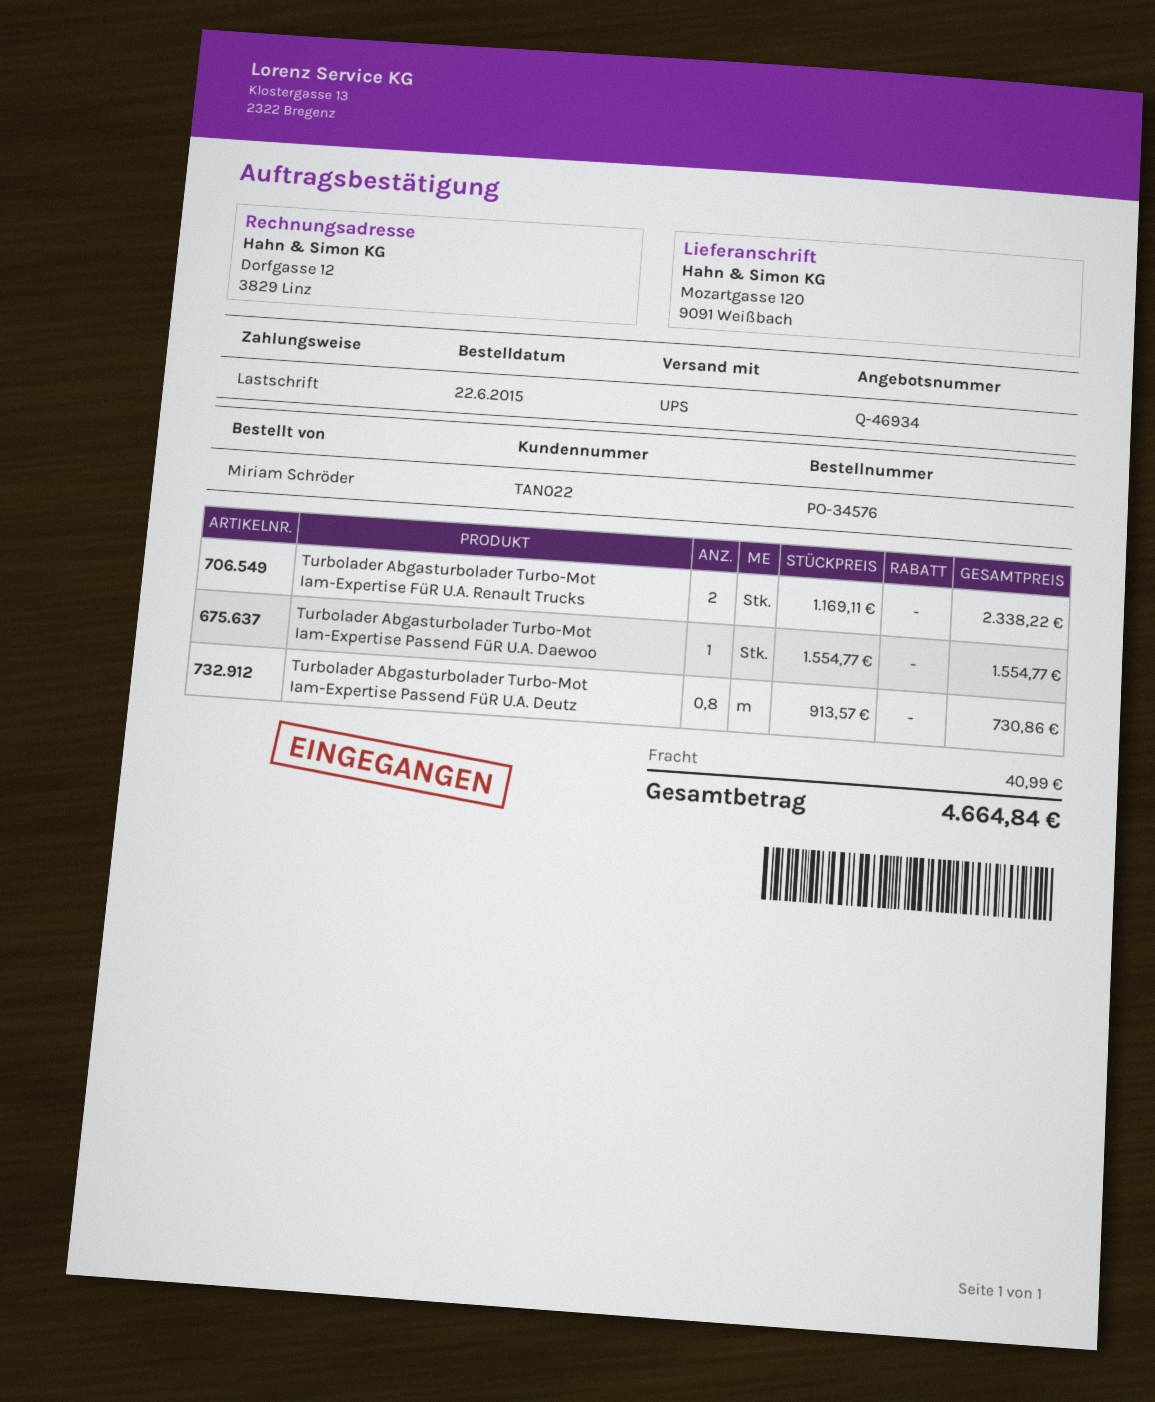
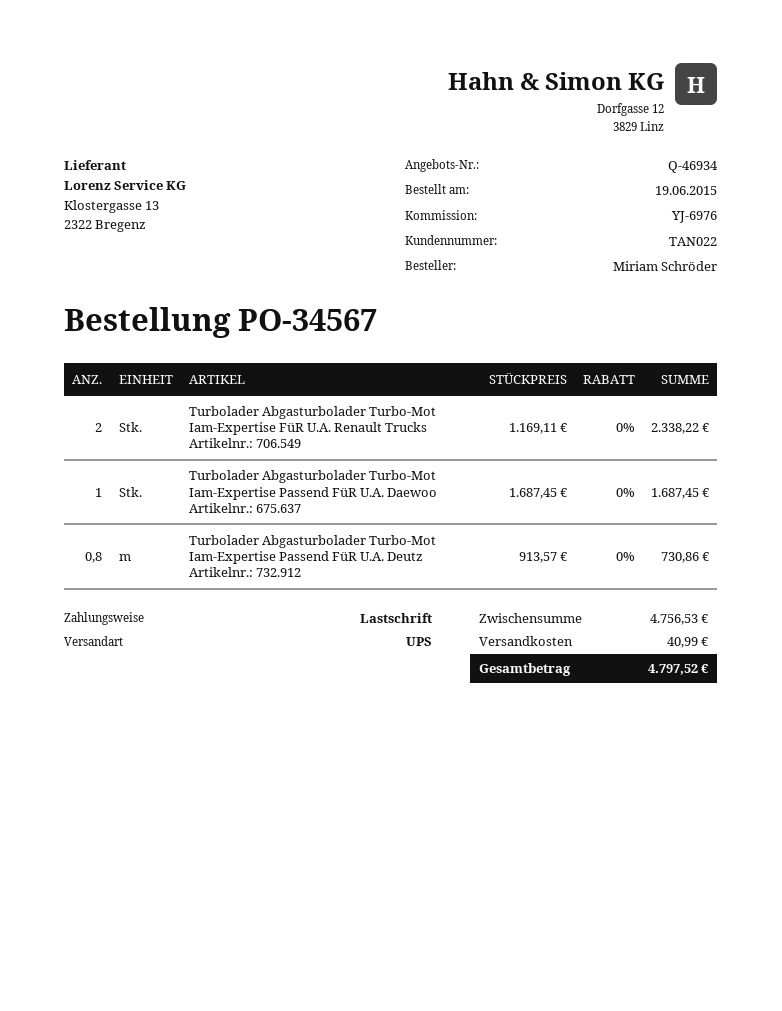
order number: PO-34576 -> PO-34567
order date: 2015-06-22 -> 2015-06-19
Turbolader Abgasturbolader Turbo-Mot Iam-Expertise Passend FüR U.A. Daewoo: 1 x 1554.77 = 1554.77 -> 1 x 1687.45 = 1687.45
total: 4664.84 -> 4797.52

